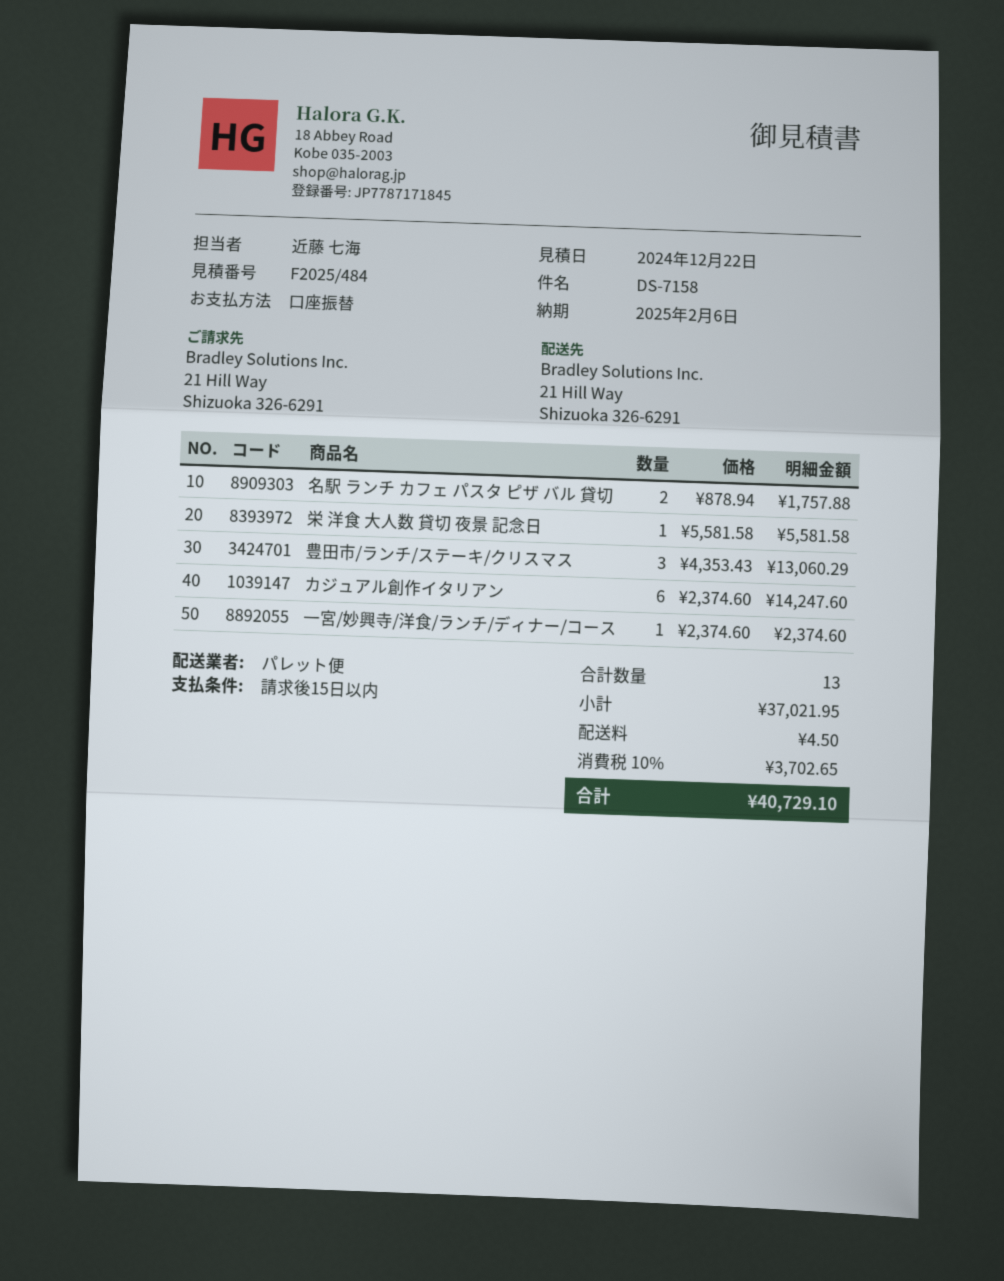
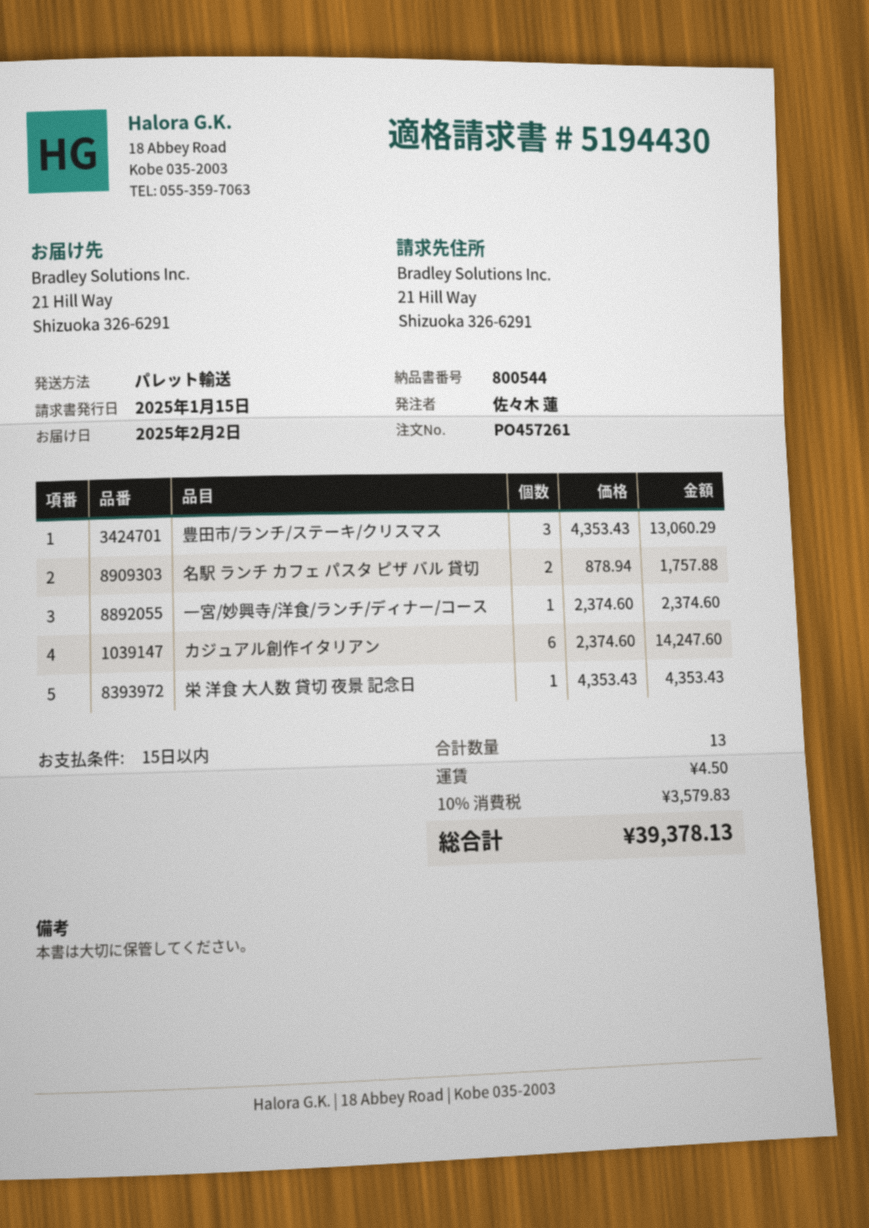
delivery date: 2025-02-06 -> 2025-02-02
栄 洋食 大人数 貸切 夜景 記念日: 1 x 5581.58 = 5581.58 -> 1 x 4353.43 = 4353.43
tax: 10% = 3702.65 -> 10% = 3579.83
total: 40729.10 -> 39378.13

